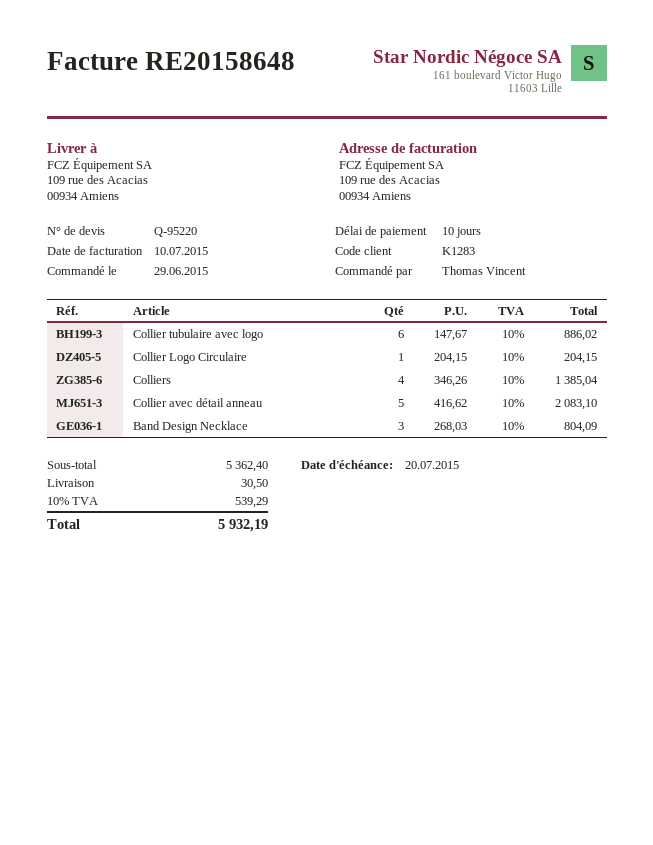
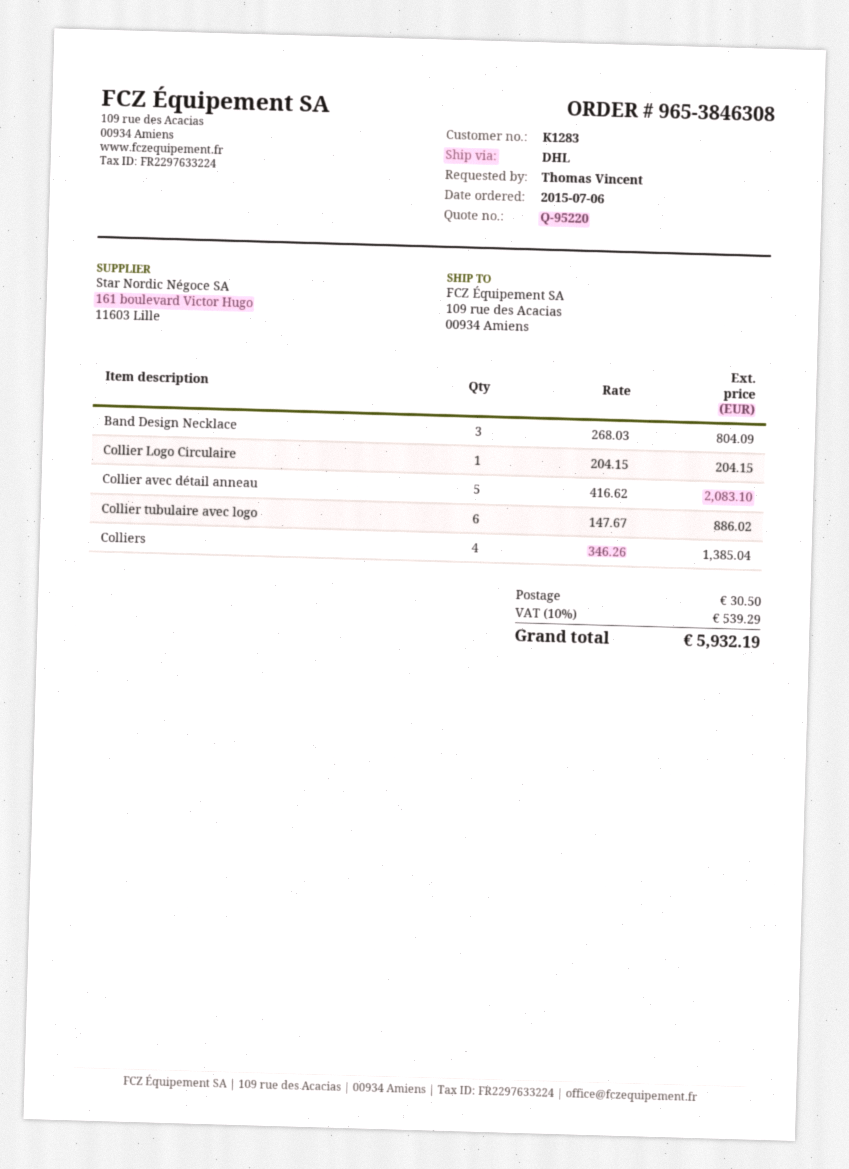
order date: 2015-06-29 -> 2015-07-06

